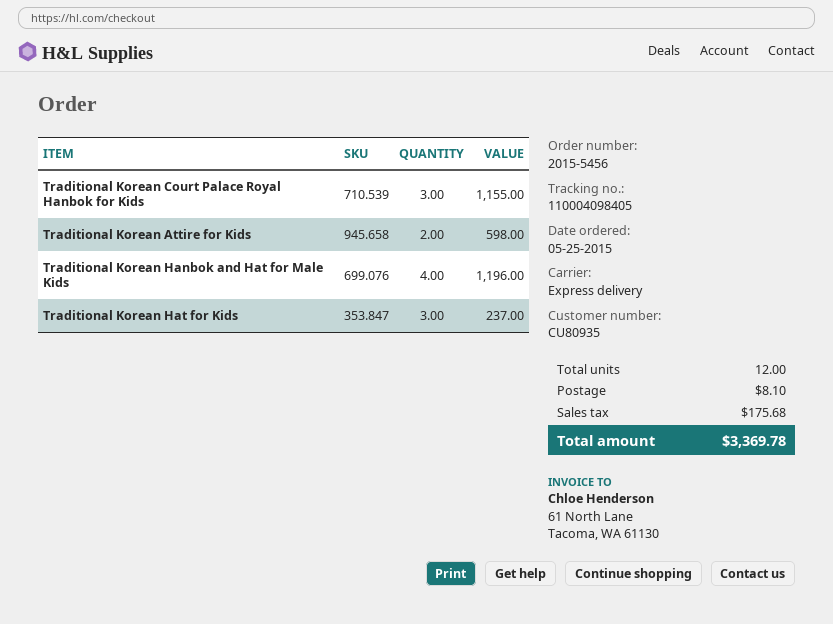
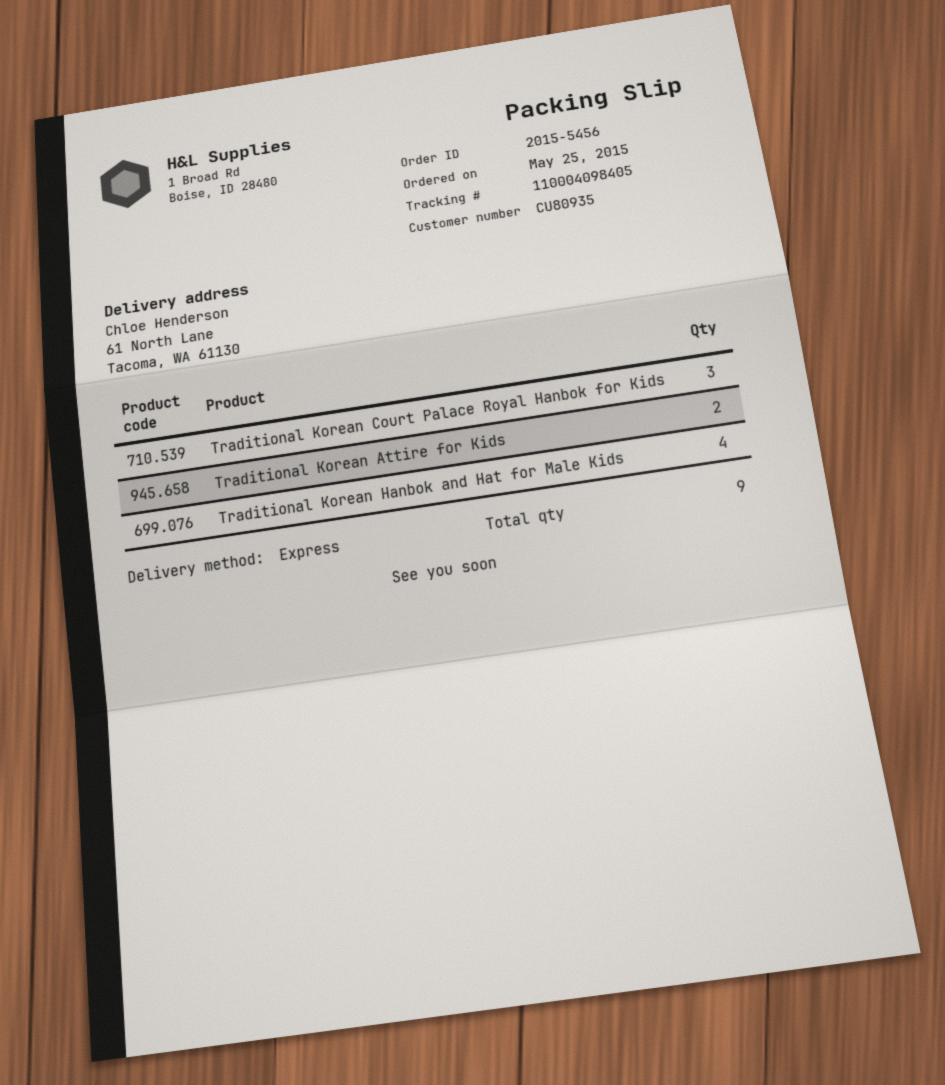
Traditional Korean Hat for Kids: 3 -> none
total quantity: 12 -> 9

